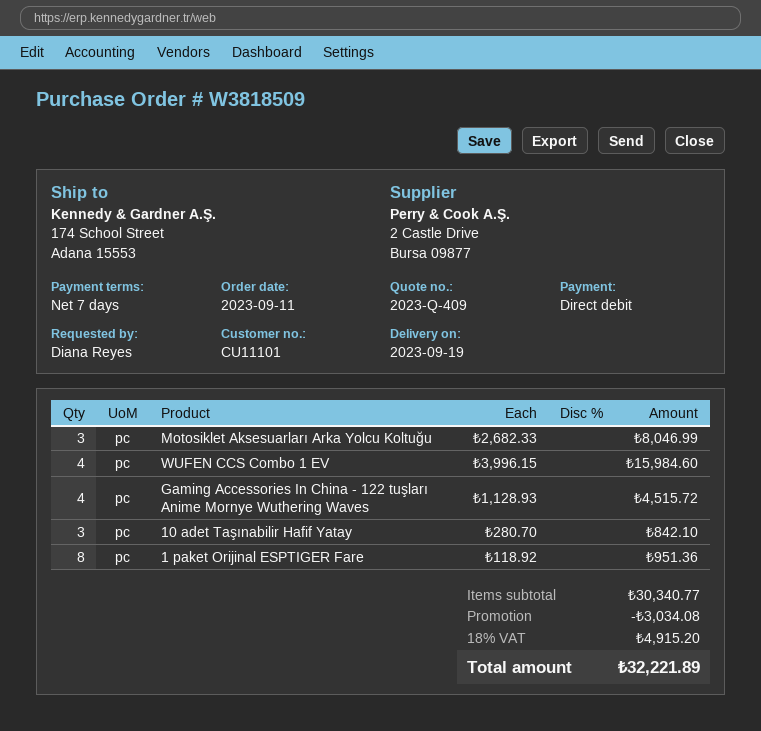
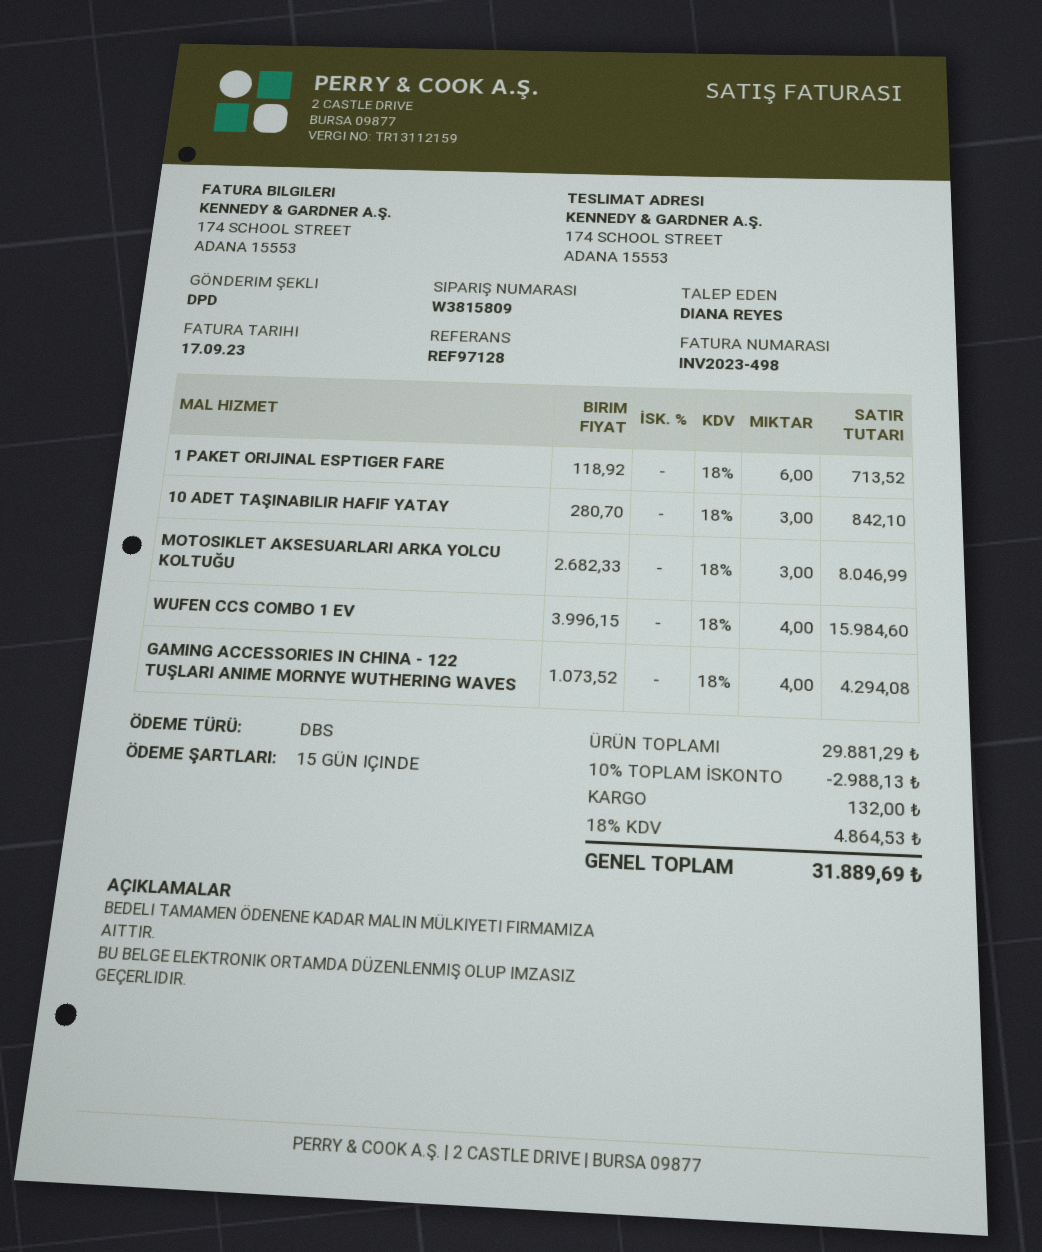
order number: W3818509 -> W3815809
payment terms: 7 days -> 15 days
Gaming Accessories In China - 122 tuşları Anime Mornye Wuthering Waves: 4 x 1128.93 = 4515.72 -> 4 x 1073.52 = 4294.08
1 paket Orijinal ESPTIGER Fare: 8 x 118.92 = 951.36 -> 6 x 118.92 = 713.52
subtotal: 30340.77 -> 29881.29
discount: 3034.08 -> 2988.13
shipping: none -> 132.00
tax: 18% = 4915.20 -> 18% = 4864.53
total: 32221.89 -> 31889.69

